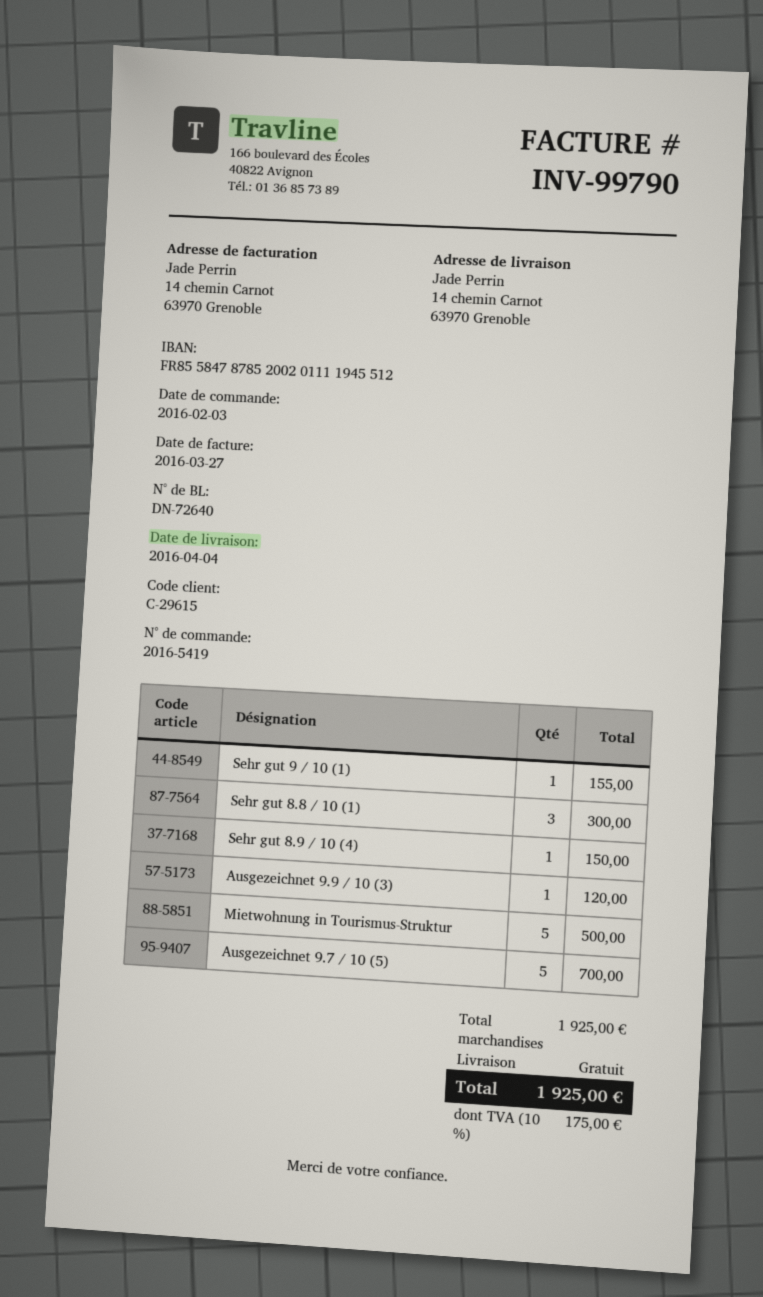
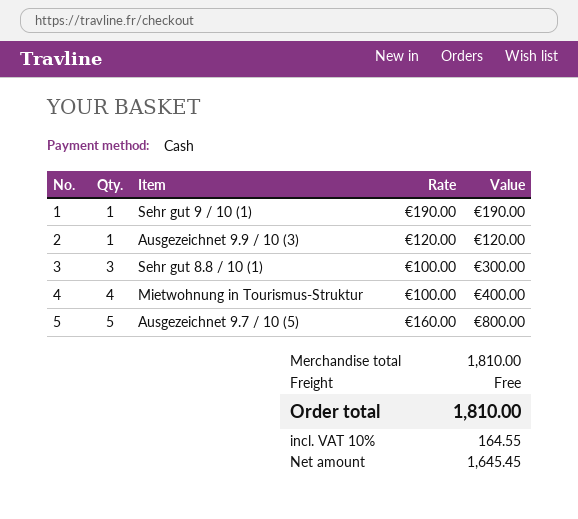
Sehr gut 9 / 10 (1): 1 for 155.00 -> 1 for 190.00
Sehr gut 8.9 / 10 (4): 1 for 150.00 -> none
Mietwohnung in Tourismus-Struktur: 5 for 500.00 -> 4 for 400.00
Ausgezeichnet 9.7 / 10 (5): 5 for 700.00 -> 5 for 800.00
subtotal: 1925.00 -> 1810.00
tax: 10% = 175.00 -> 10% = 164.55
total: 1925.00 -> 1810.00

